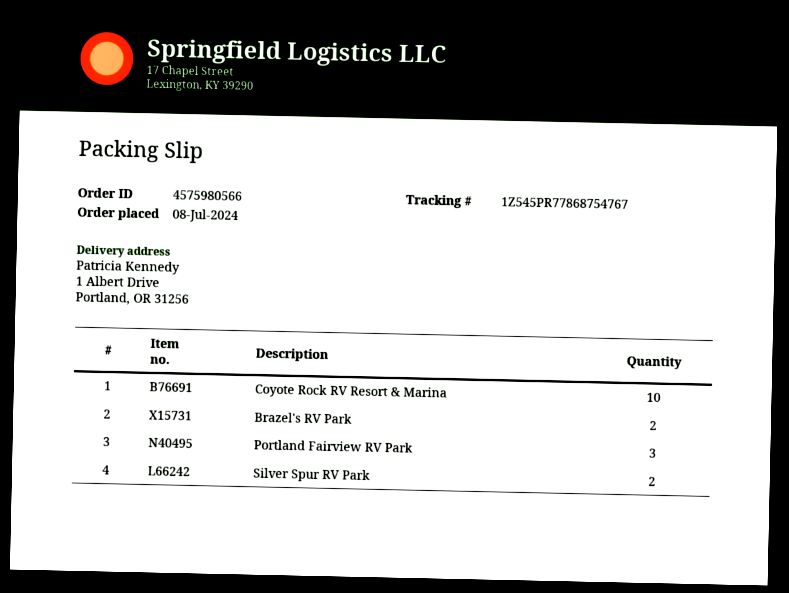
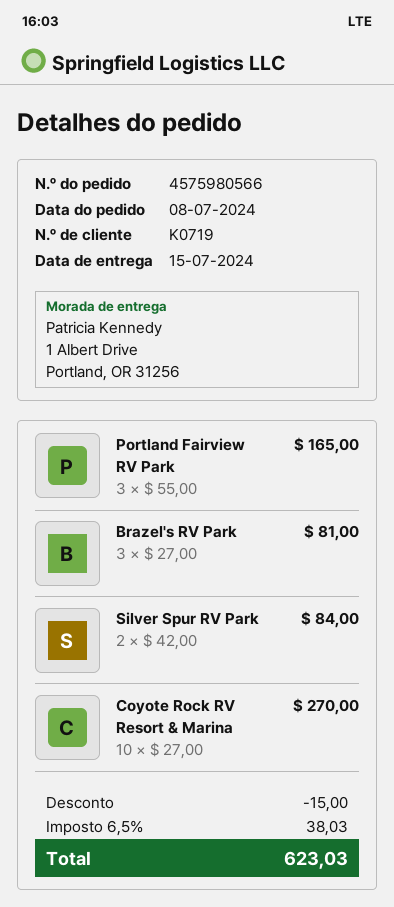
Brazel's RV Park: 2 -> 3

